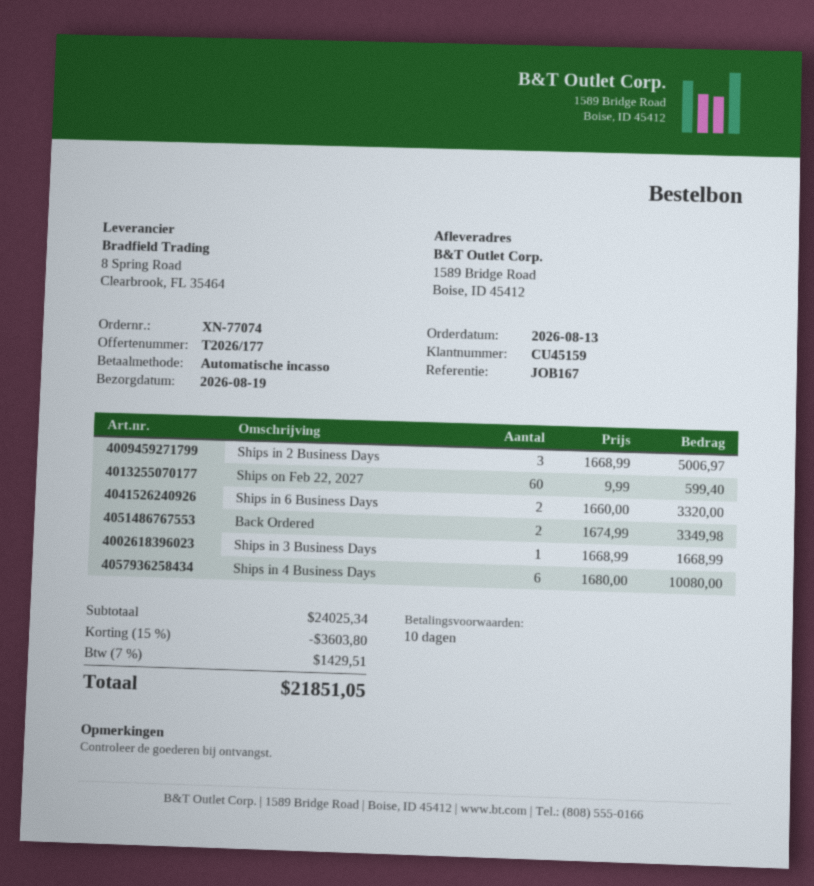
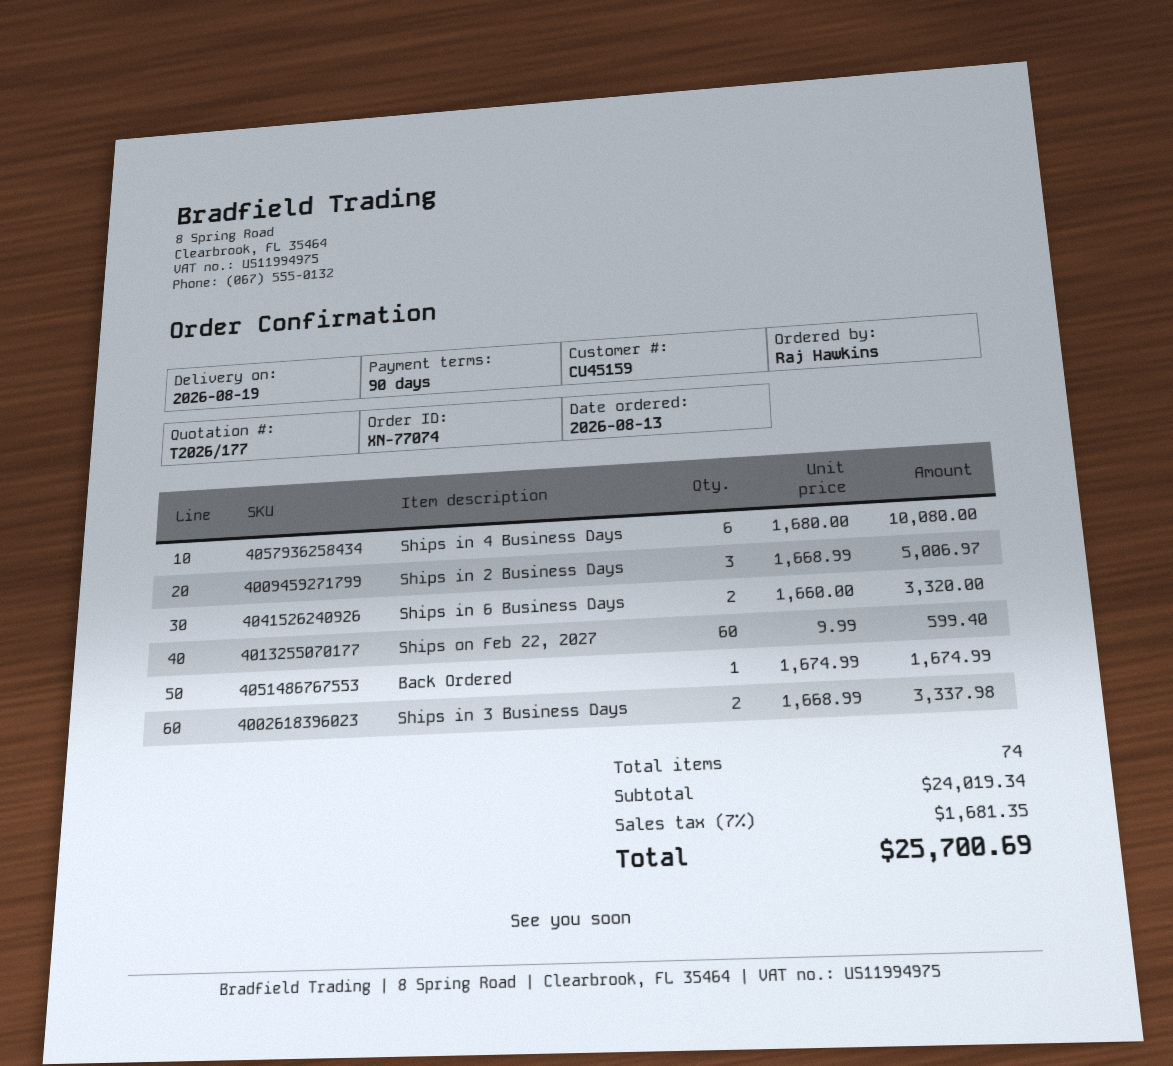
payment terms: 10 days -> 90 days
Back Ordered: 2 x 1674.99 = 3349.98 -> 1 x 1674.99 = 1674.99
Ships in 3 Business Days: 1 x 1668.99 = 1668.99 -> 2 x 1668.99 = 3337.98
subtotal: 24025.34 -> 24019.34
discount: 15% = 3603.80 -> none
tax: 7% = 1429.51 -> 7% = 1681.35
total: 21851.05 -> 25700.69

